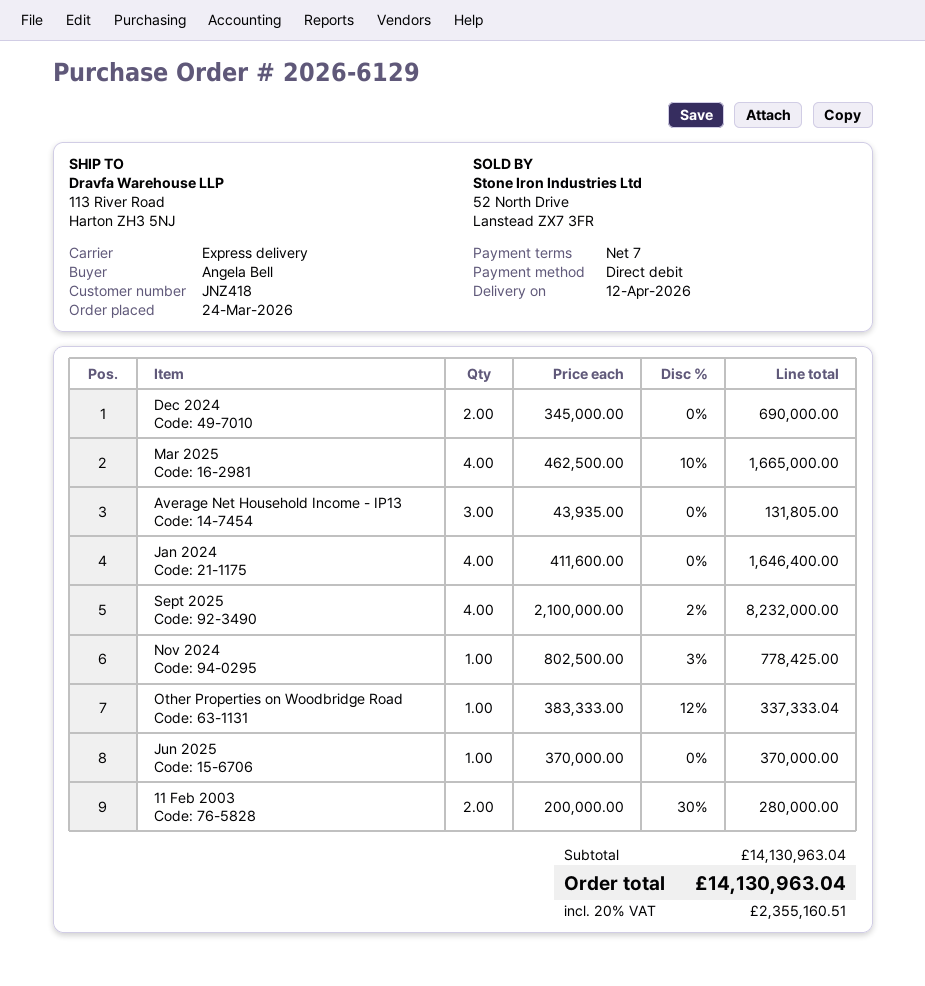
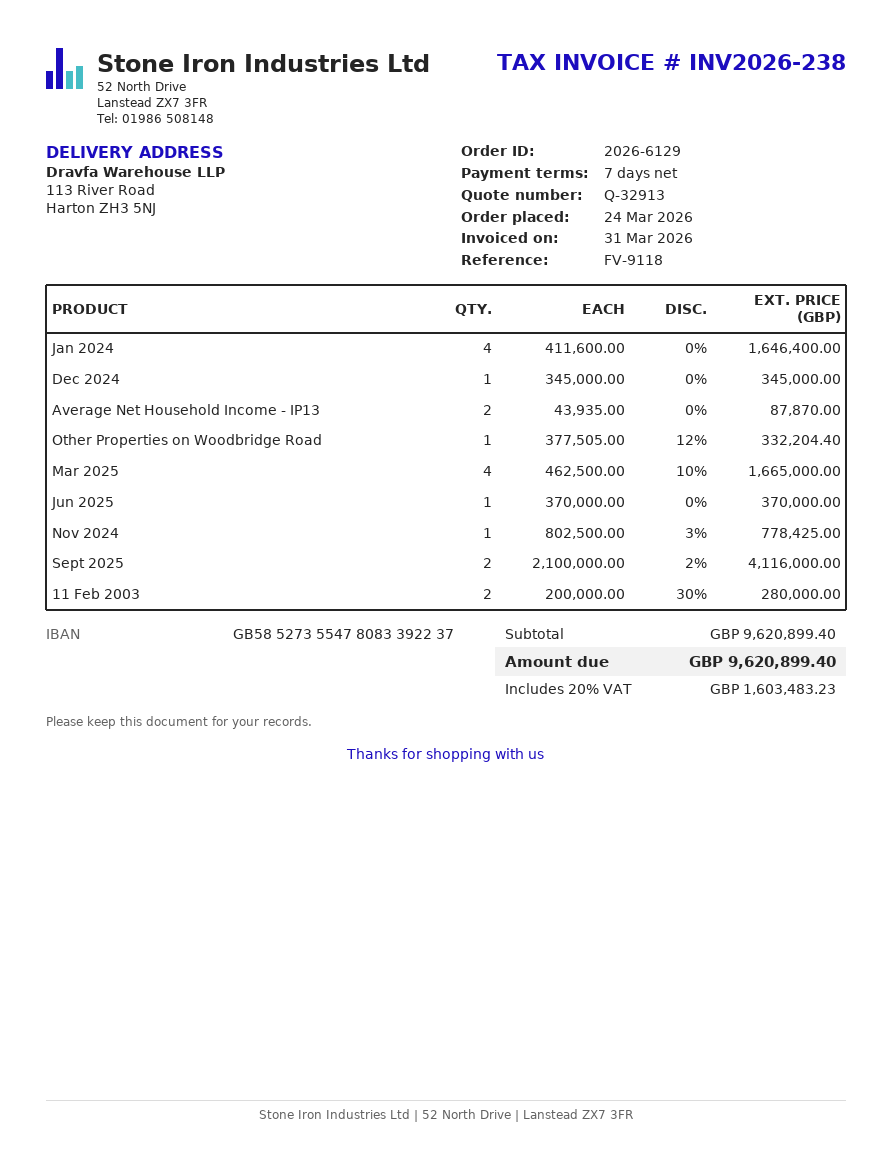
Dec 2024: 2 x 345000.00 = 690000.00 -> 1 x 345000.00 = 345000.00
Average Net Household Income - IP13: 3 x 43935.00 = 131805.00 -> 2 x 43935.00 = 87870.00
Sept 2025: 4 x 2100000.00 - 2% = 8232000.00 -> 2 x 2100000.00 - 2% = 4116000.00
Other Properties on Woodbridge Road: 1 x 383333.00 - 12% = 337333.04 -> 1 x 377505.00 - 12% = 332204.40
subtotal: 14130963.04 -> 9620899.40
tax: 20% = 2355160.51 -> 20% = 1603483.23
total: 14130963.04 -> 9620899.40

